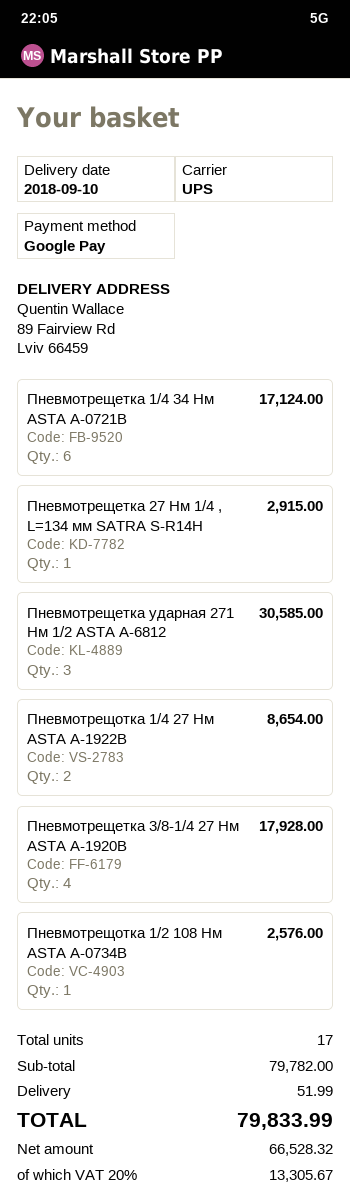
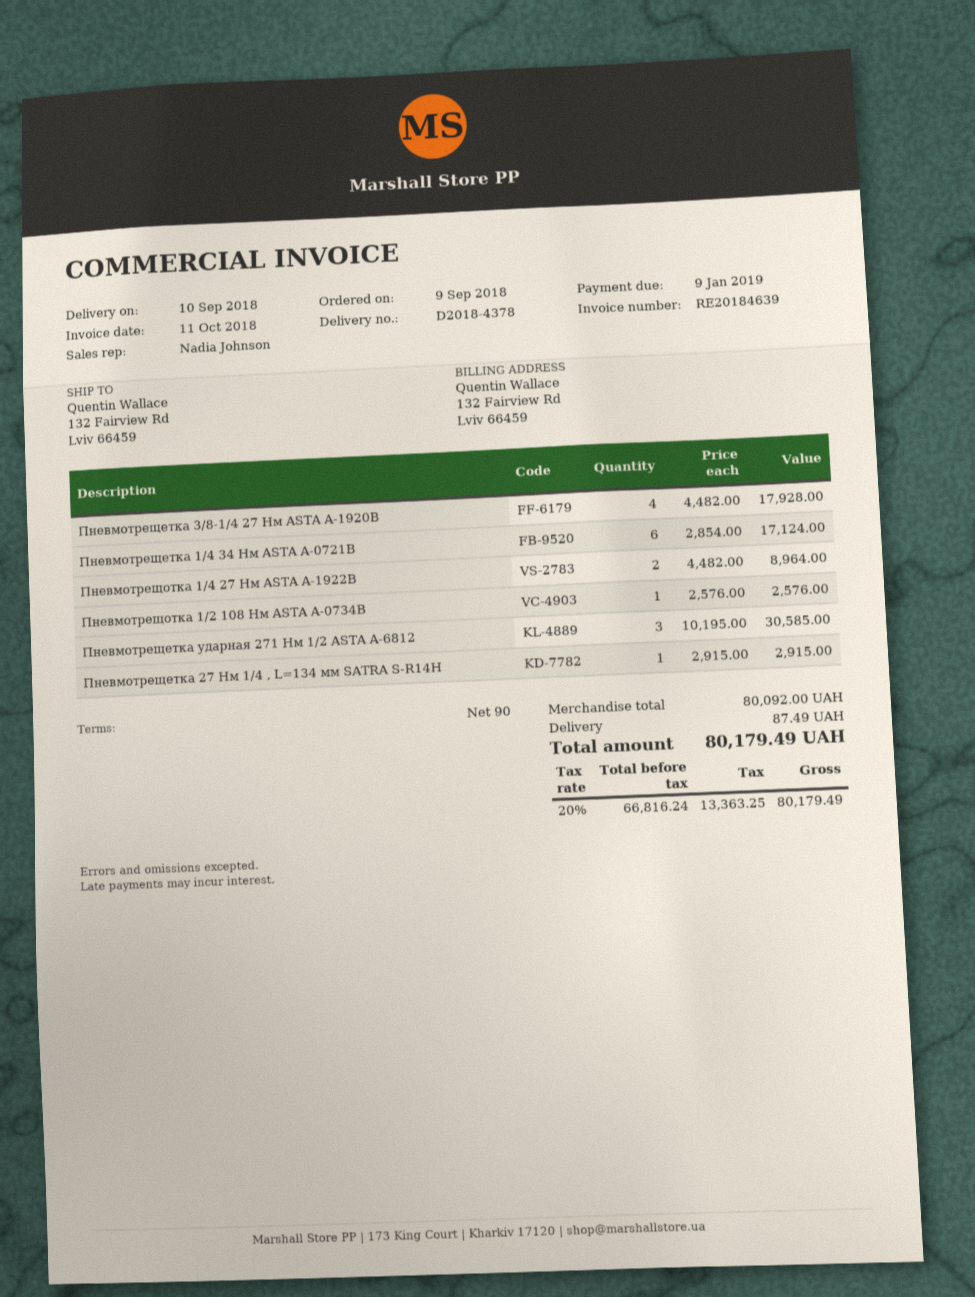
ship to: 89 Fairview Rd, Lviv 66459 -> 132 Fairview Rd, Lviv 66459
Пневмотрещотка 1/4 27 Нм ASTA A-1922B: 2 for 8654.00 -> 2 for 8964.00
subtotal: 79782.00 -> 80092.00
shipping: 51.99 -> 87.49
net: 66528.32 -> 66816.24
tax: 20% = 13305.67 -> 20% = 13363.25
total: 79833.99 -> 80179.49

